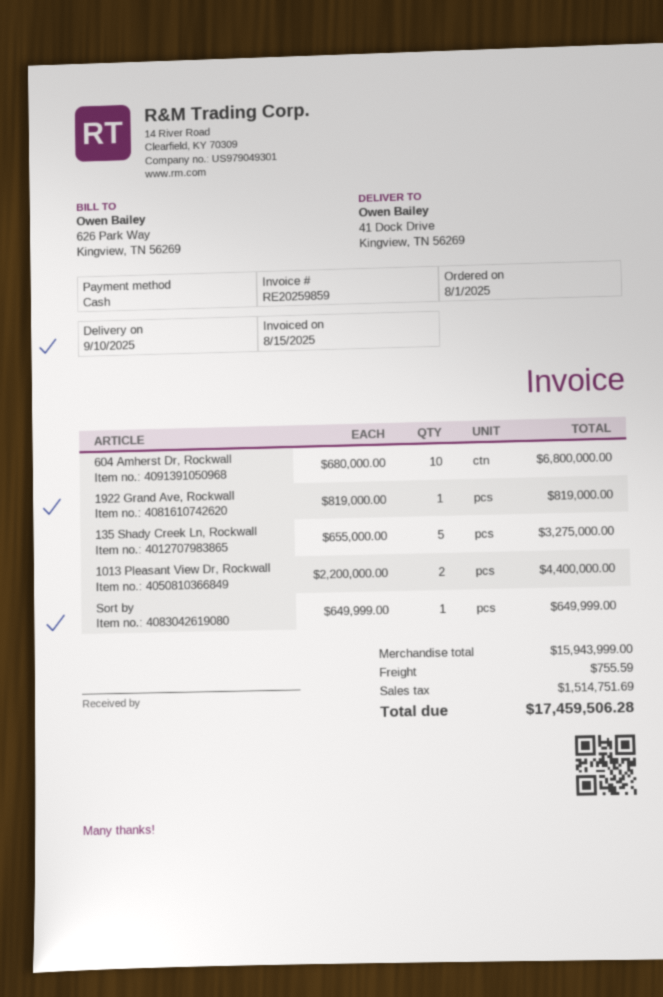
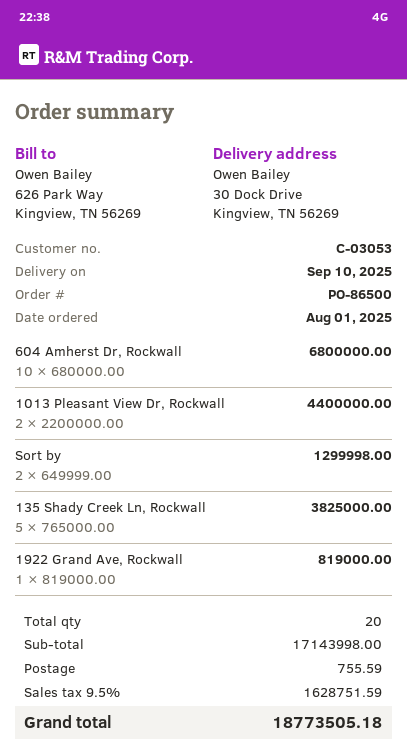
ship to: 41 Dock Drive, Kingview, TN 56269 -> 30 Dock Drive, Kingview, TN 56269
135 Shady Creek Ln, Rockwall: 5 x 655000.00 = 3275000.00 -> 5 x 765000.00 = 3825000.00
Sort by: 1 x 649999.00 = 649999.00 -> 2 x 649999.00 = 1299998.00
subtotal: 15943999.00 -> 17143998.00
tax: 1514751.69 -> 1628751.59
total: 17459506.28 -> 18773505.18

